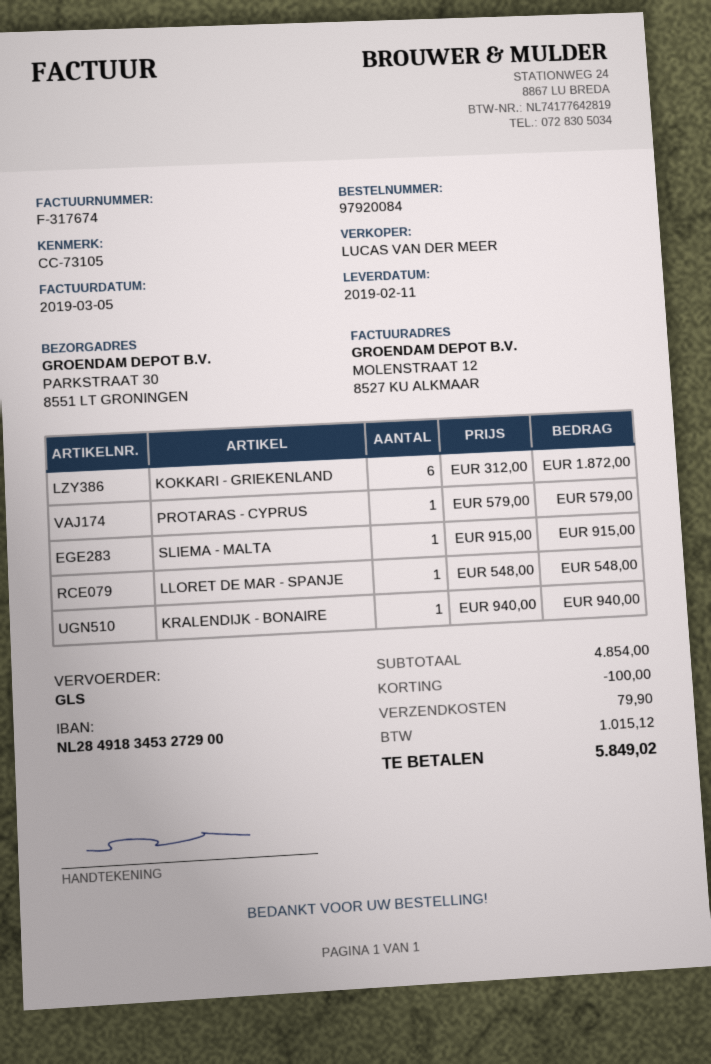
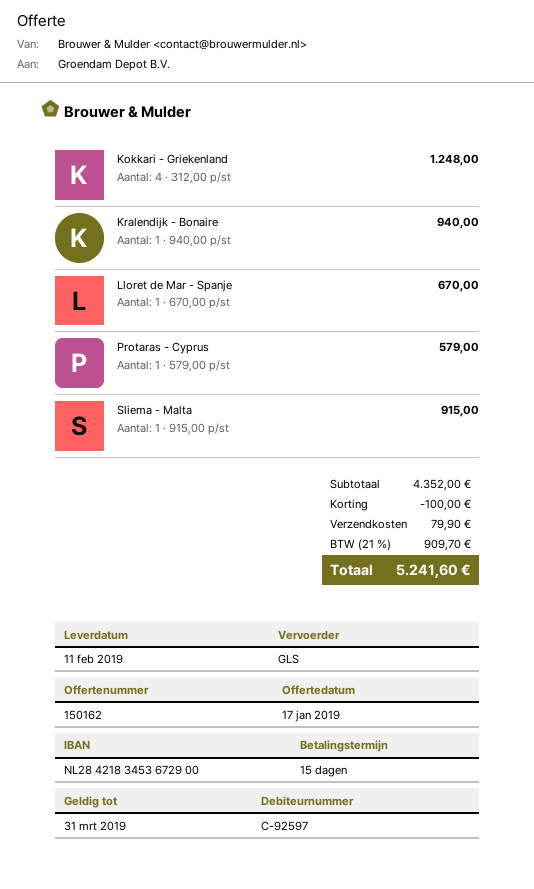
bank account: NL2849183453272900 -> NL2842183453672900
KOKKARI - GRIEKENLAND: 6 x 312.00 = 1872.00 -> 4 x 312.00 = 1248.00
LLORET DE MAR - SPANJE: 1 x 548.00 = 548.00 -> 1 x 670.00 = 670.00
subtotal: 4854.00 -> 4352.00
tax: 1015.12 -> 909.70
total: 5849.02 -> 5241.60

